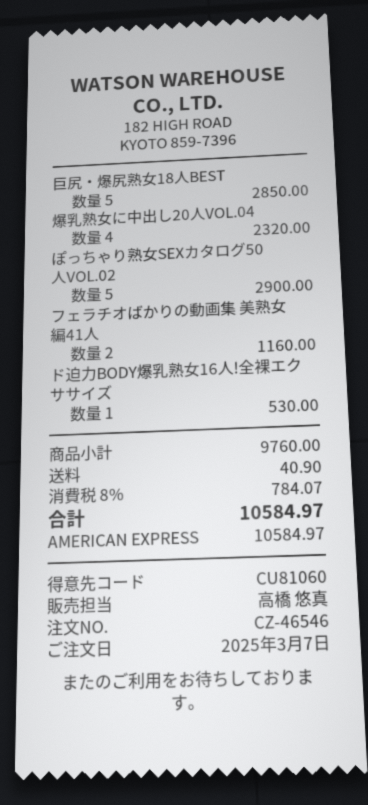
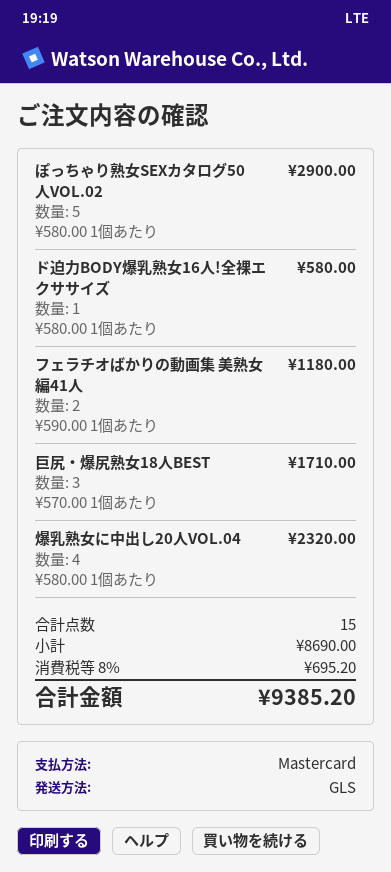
payment method: American Express -> Mastercard
巨尻・爆尻熟女18人BEST: 5 for 2850.00 -> 3 for 1710.00
フェラチオばかりの動画集 美熟女編41人: 2 for 1160.00 -> 2 for 1180.00
ド迫力BODY爆乳熟女16人!全裸エクササイズ: 1 for 530.00 -> 1 for 580.00
subtotal: 9760.00 -> 8690.00
shipping: 40.90 -> none
tax: 8% = 784.07 -> 8% = 695.20
total: 10584.97 -> 9385.20

